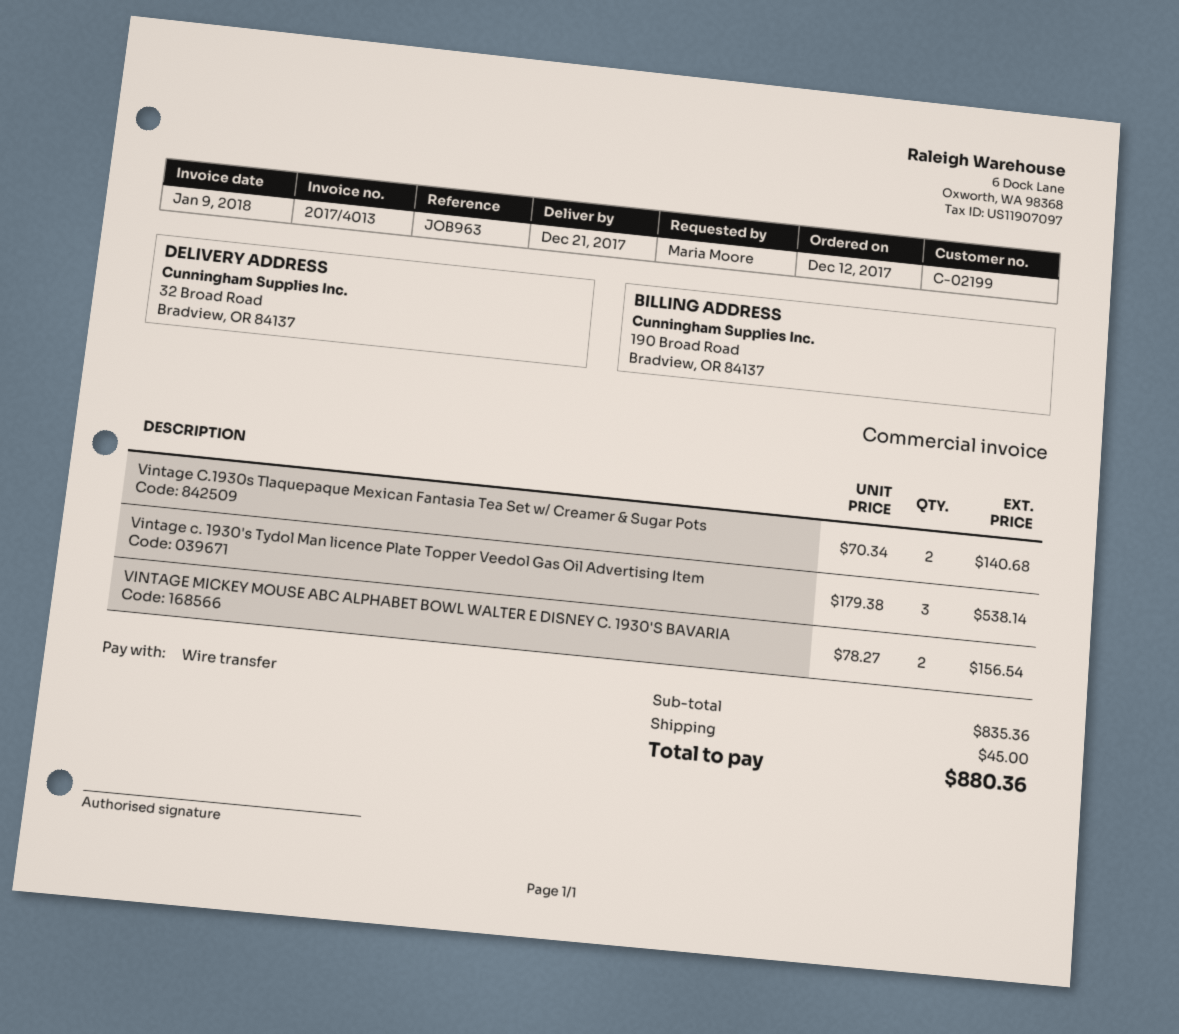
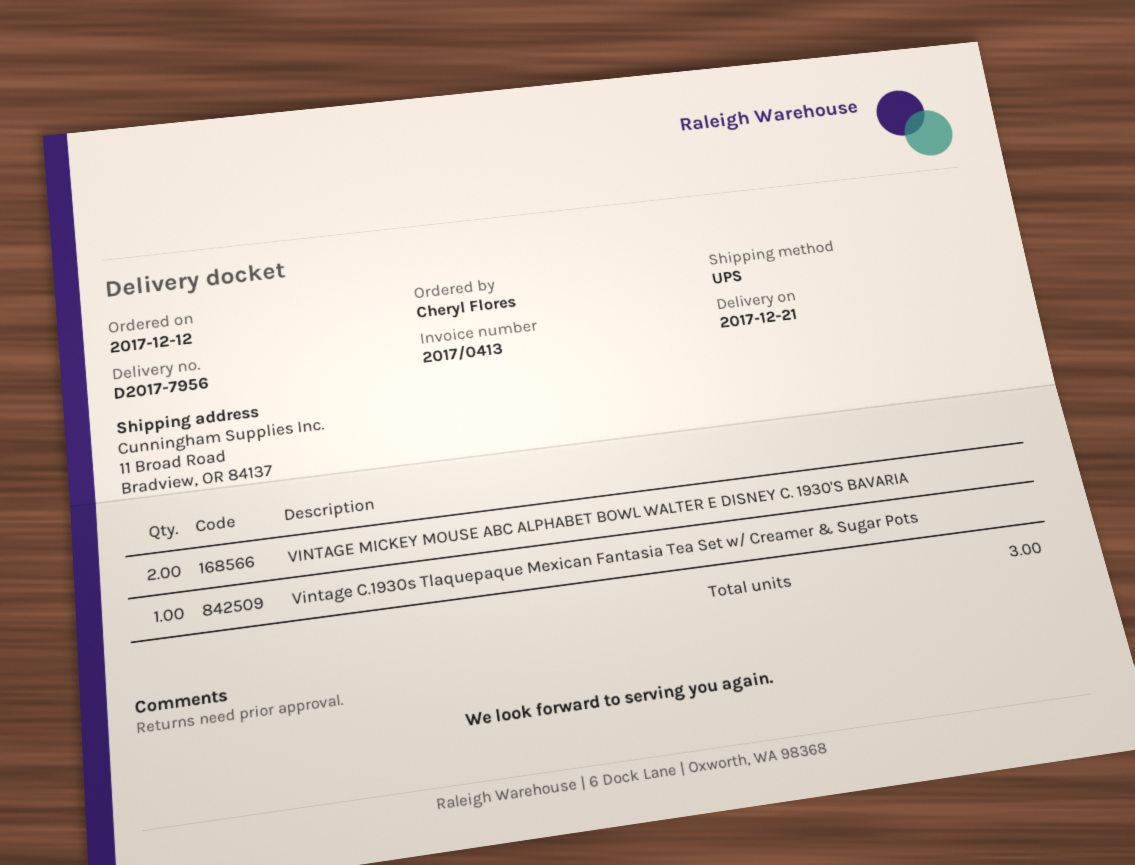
invoice number: 2017/4013 -> 2017/0413
ordered by: Maria Moore -> Cheryl Flores
ship to: 32 Broad Road, Bradview, OR 84137 -> 11 Broad Road, Bradview, OR 84137
Vintage C.1930s Tlaquepaque Mexican Fantasia Tea Set w/ Creamer & Sugar Pots: 2 -> 1
Vintage c. 1930's Tydol Man licence Plate Topper Veedol Gas Oil Advertising Item: 3 -> none

